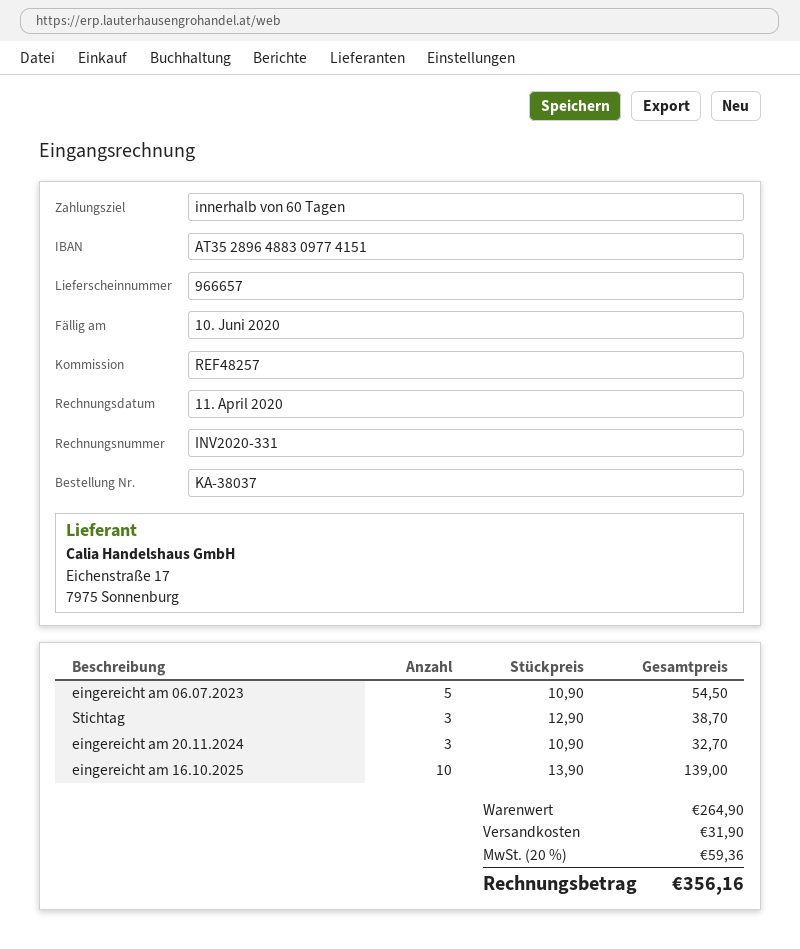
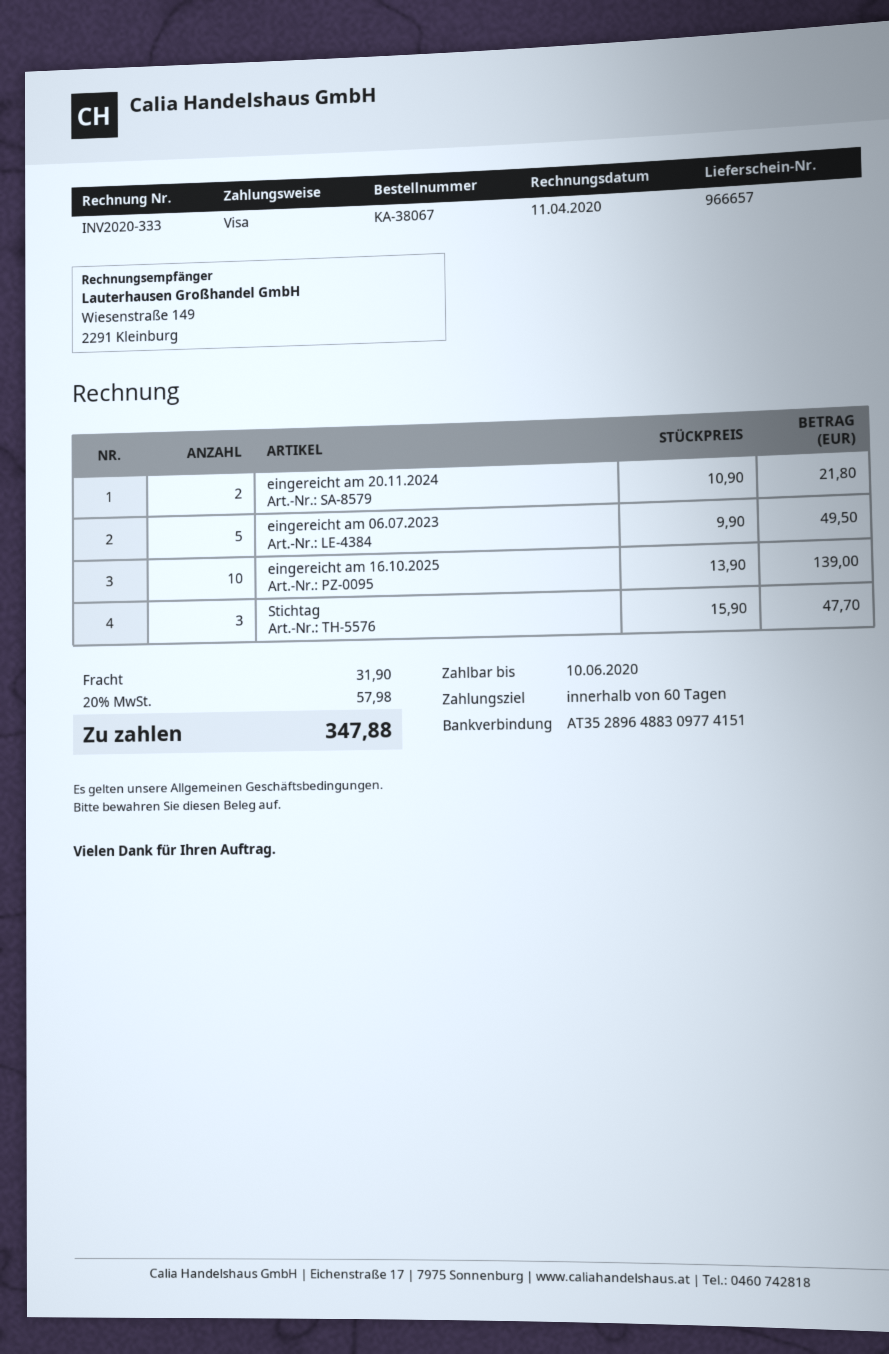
order number: KA-38037 -> KA-38067
invoice number: INV2020-331 -> INV2020-333
eingereicht am 06.07.2023: 5 x 10.90 = 54.50 -> 5 x 9.90 = 49.50
Stichtag: 3 x 12.90 = 38.70 -> 3 x 15.90 = 47.70
eingereicht am 20.11.2024: 3 x 10.90 = 32.70 -> 2 x 10.90 = 21.80
tax: 20% = 59.36 -> 20% = 57.98
total: 356.16 -> 347.88

